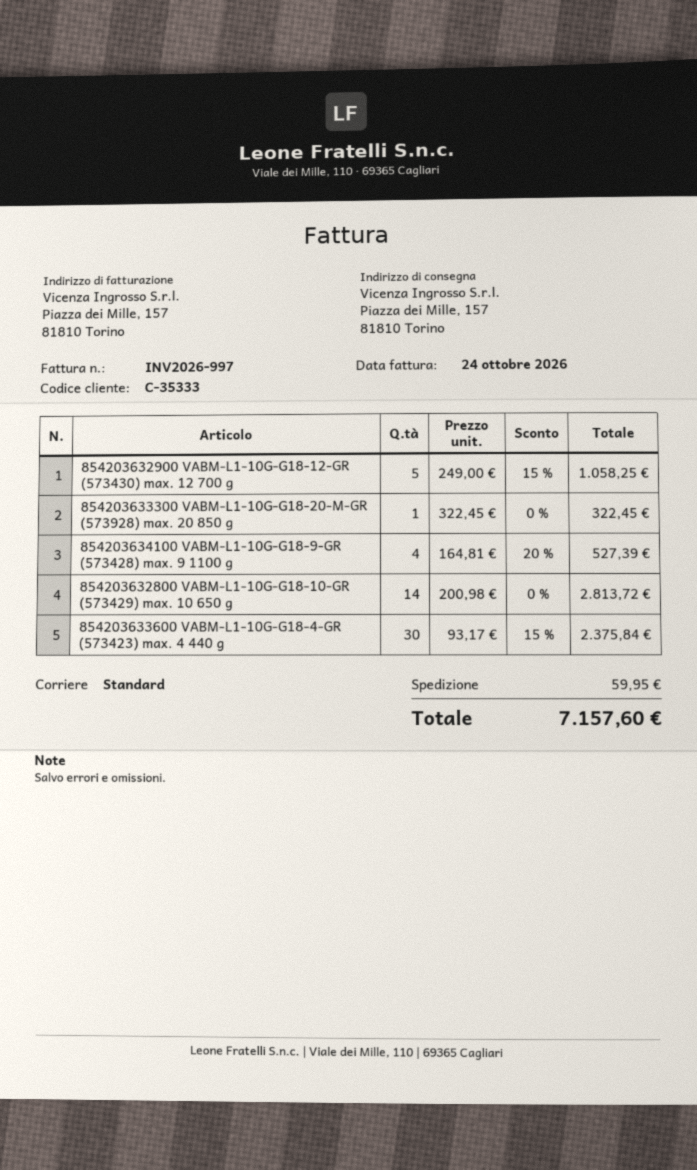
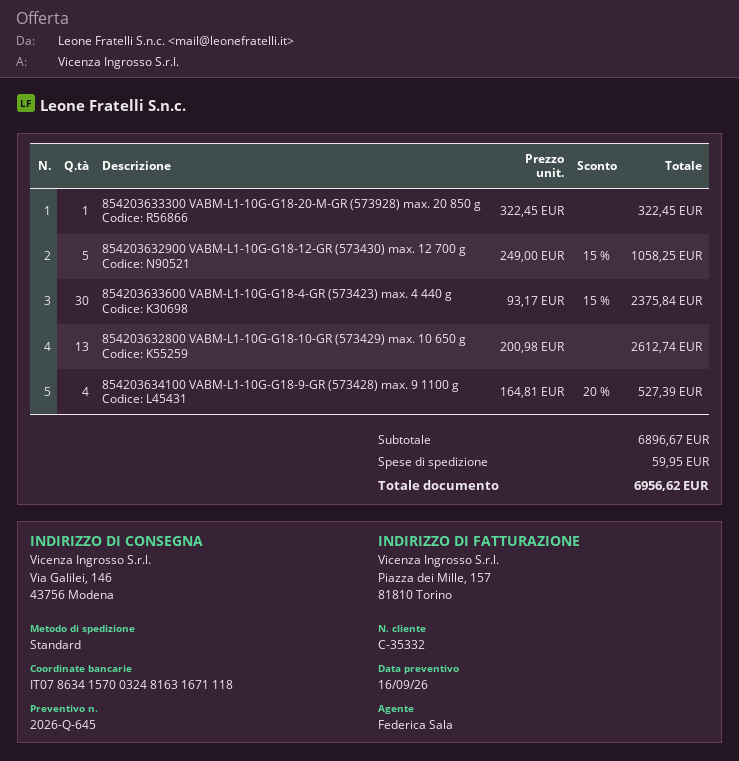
customer number: C-35333 -> C-35332
ship to: Piazza dei Mille, 157, 81810 Torino -> Via Galilei, 146, 43756 Modena
854203632800 VABM-L1-10G-G18-10-GR (573429) max. 10 650 g: 14 x 200.98 = 2813.72 -> 13 x 200.98 = 2612.74
total: 7157.60 -> 6956.62

